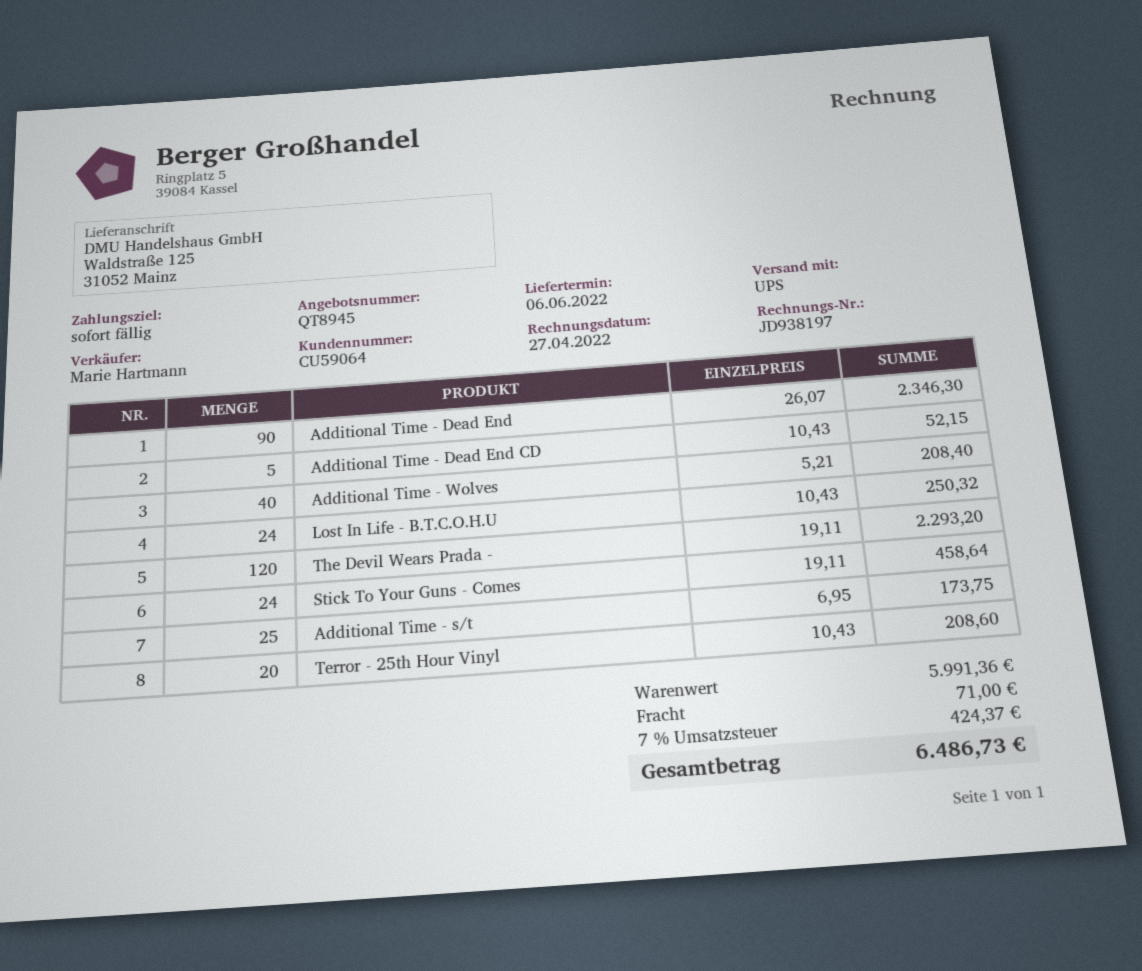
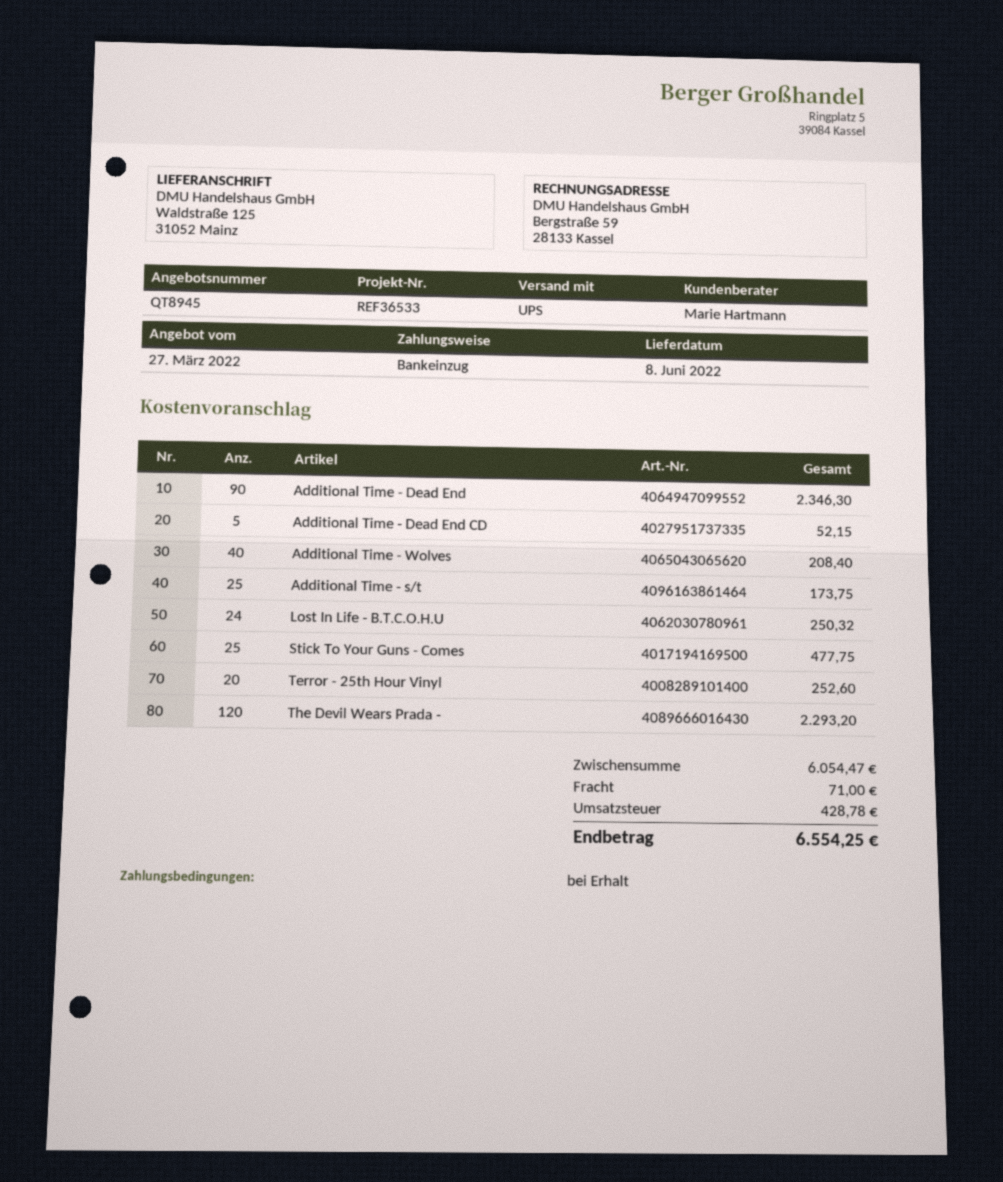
delivery date: 2022-06-06 -> 2022-06-08
Stick To Your Guns - Comes: 24 for 458.64 -> 25 for 477.75
Terror - 25th Hour Vinyl: 20 for 208.60 -> 20 for 252.60
subtotal: 5991.36 -> 6054.47
tax: 424.37 -> 428.78
total: 6486.73 -> 6554.25

